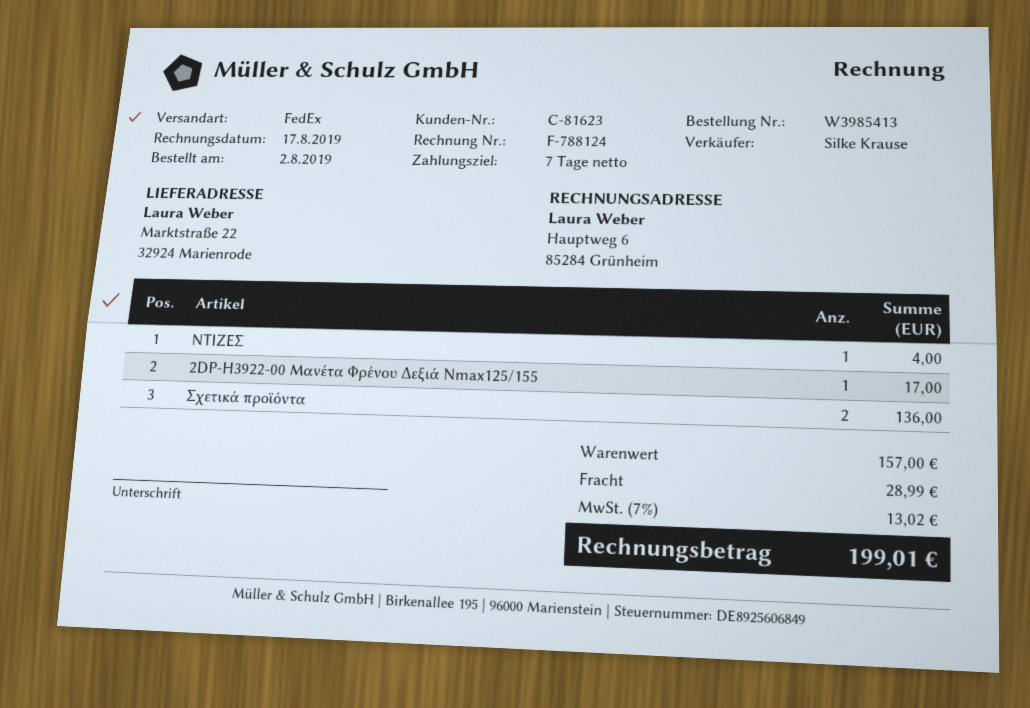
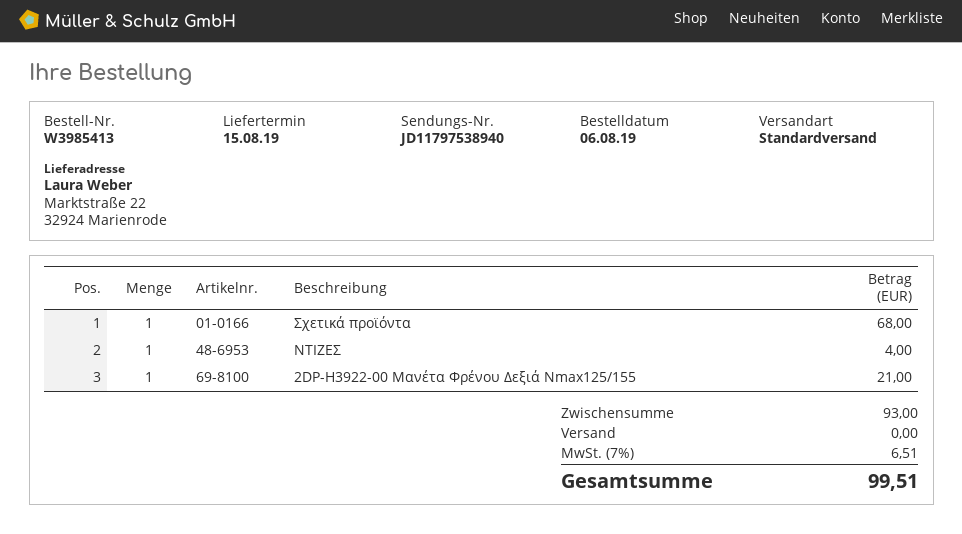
order date: 2019-08-02 -> 2019-08-06
shipping method: FedEx -> standard
2DP-H3922-00 Μανέτα Φρένου Δεξιά Nmax125/155: 1 for 17.00 -> 1 for 21.00
Σχετικά προϊόντα: 2 for 136.00 -> 1 for 68.00
subtotal: 157.00 -> 93.00
shipping: 28.99 -> 0.00
tax: 7% = 13.02 -> 7% = 6.51
total: 199.01 -> 99.51

